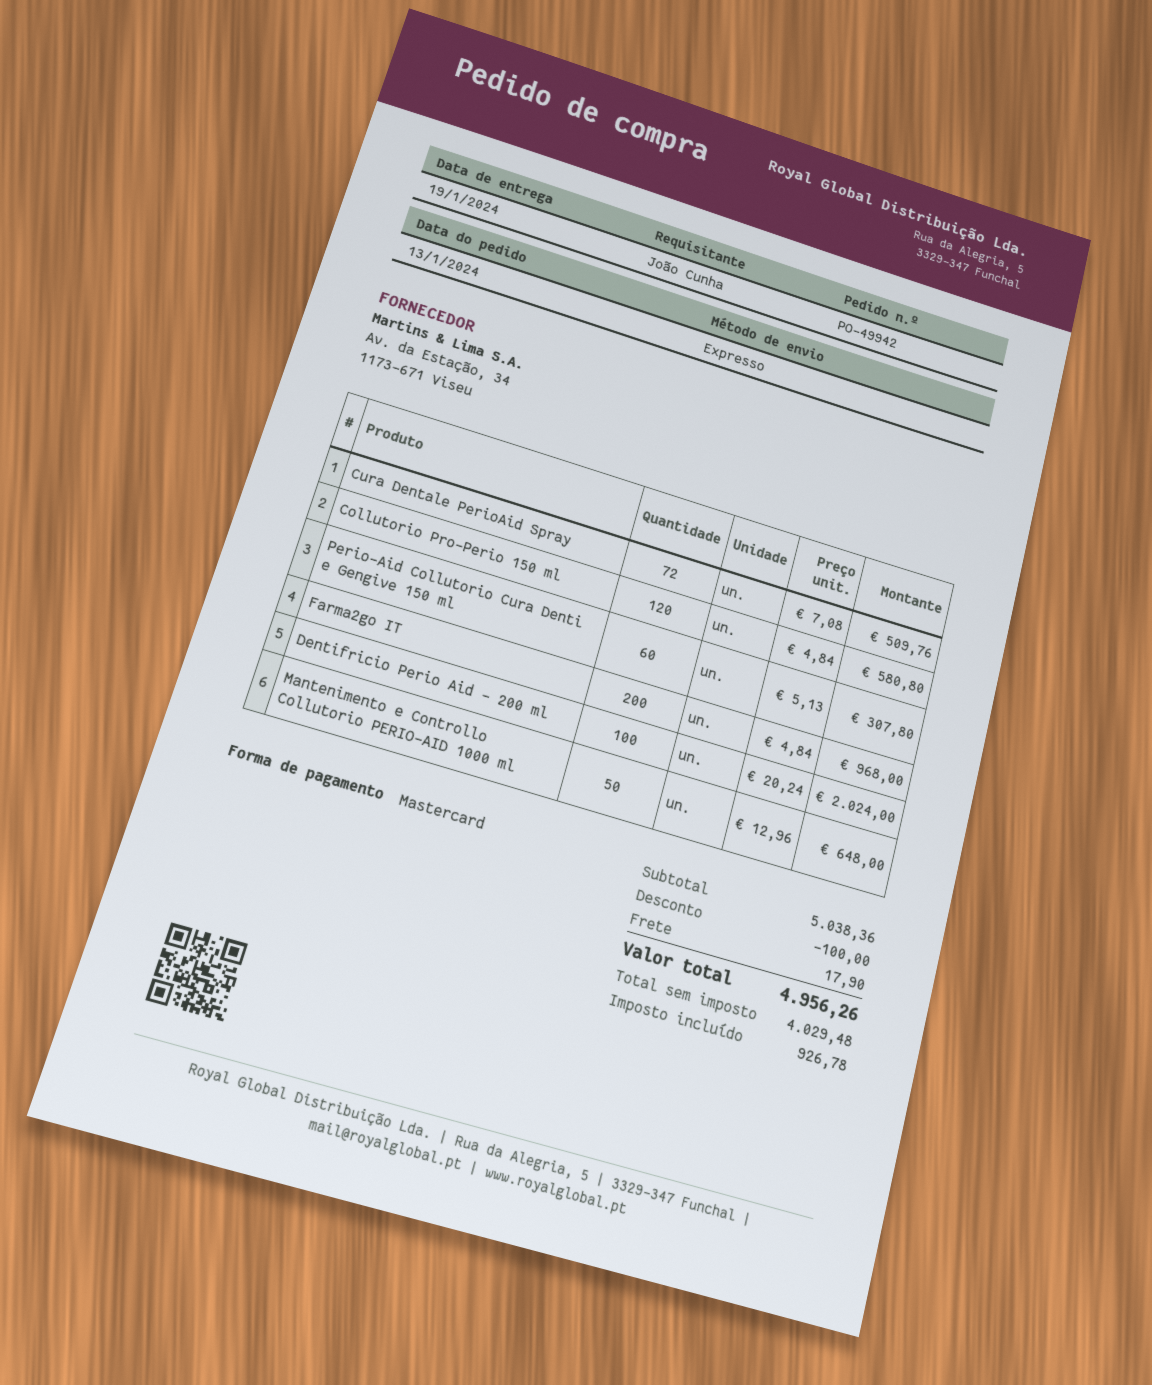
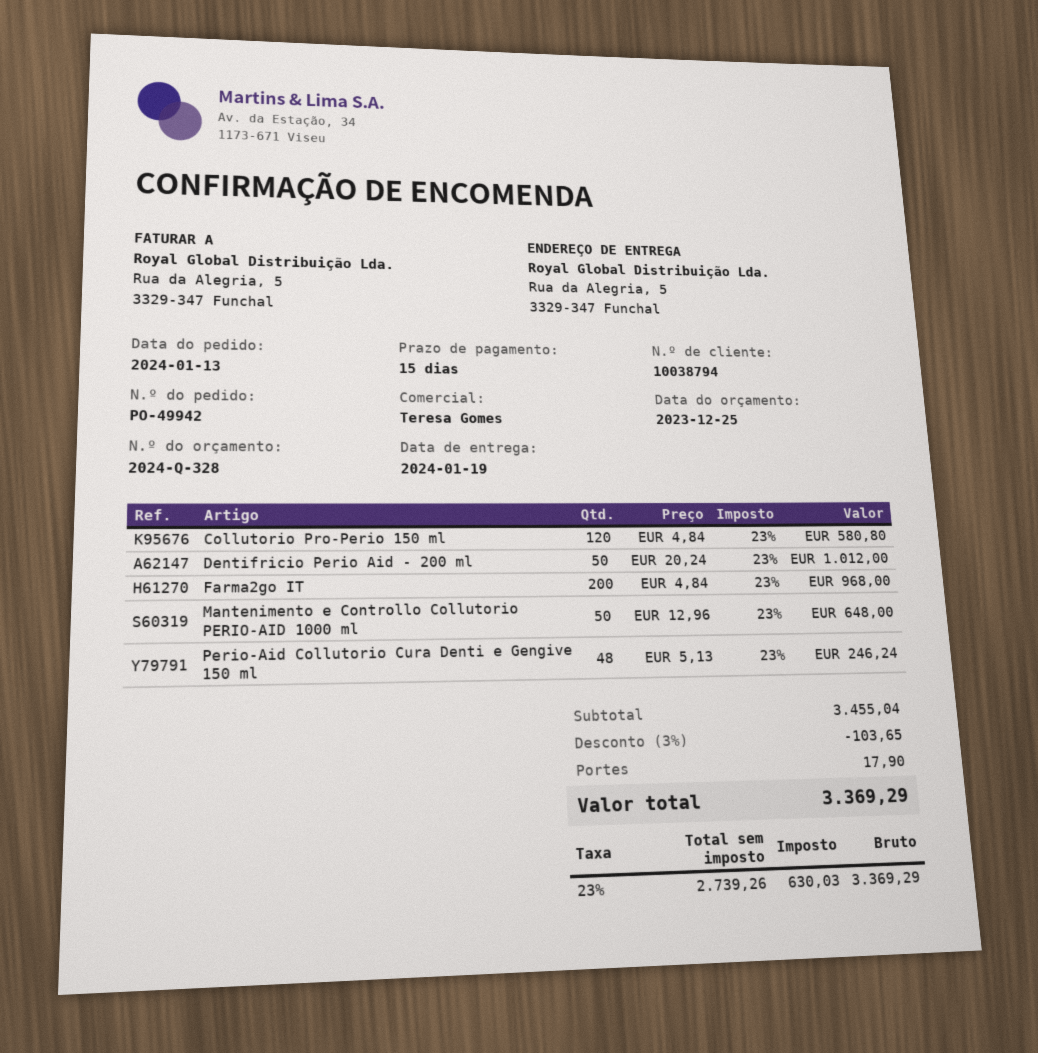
Cura Dentale PerioAid Spray: 72 x 7.08 = 509.76 -> none
Perio‑Aid Collutorio Cura Denti e Gengive 150 ml: 60 x 5.13 = 307.80 -> 48 x 5.13 = 246.24
Dentifricio Perio Aid - 200 ml: 100 x 20.24 = 2024.00 -> 50 x 20.24 = 1012.00
subtotal: 5038.36 -> 3455.04
discount: 100.00 -> 103.65
net: 4029.48 -> 2739.26
tax: 926.78 -> 630.03
total: 4956.26 -> 3369.29

